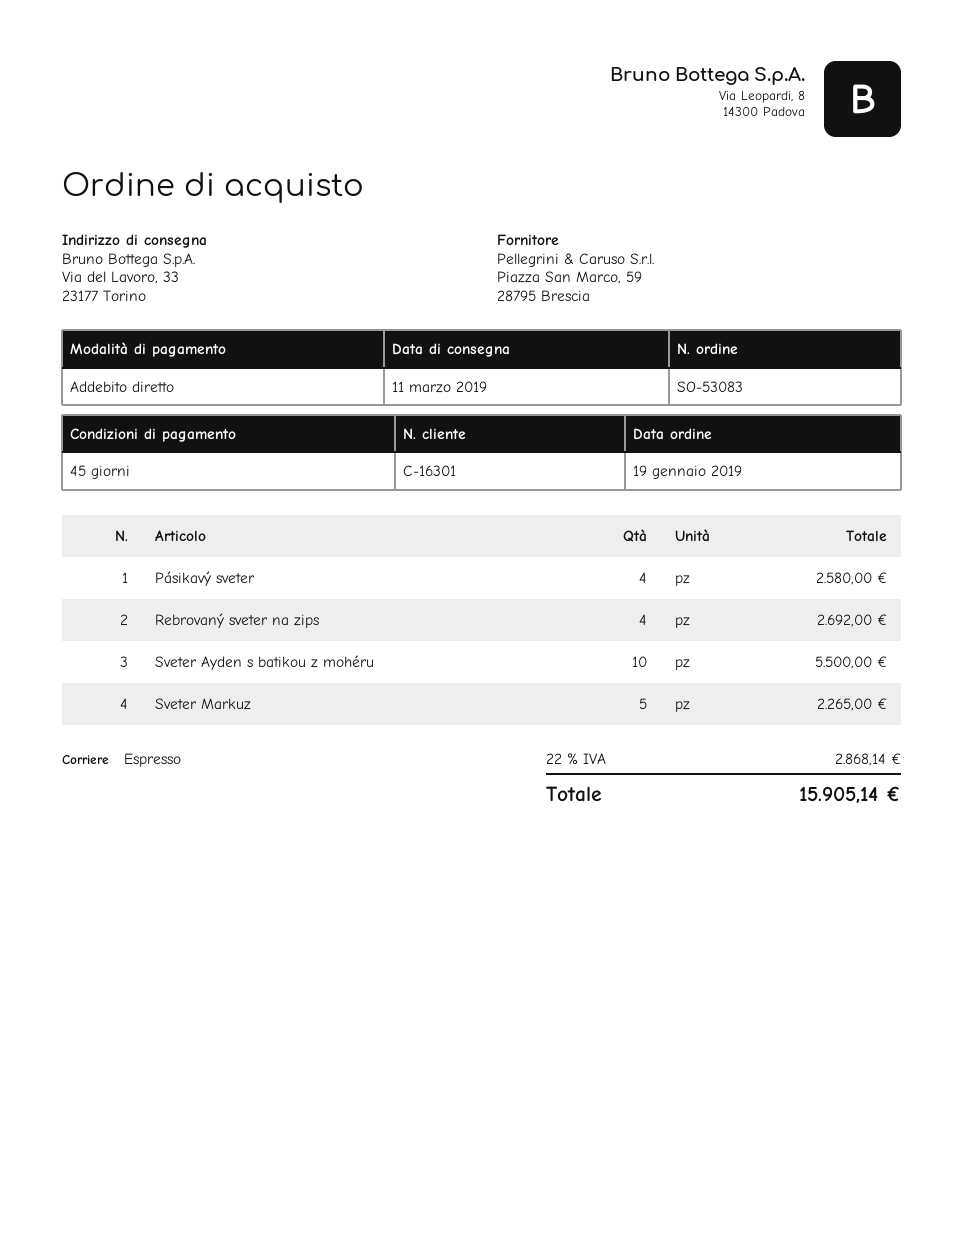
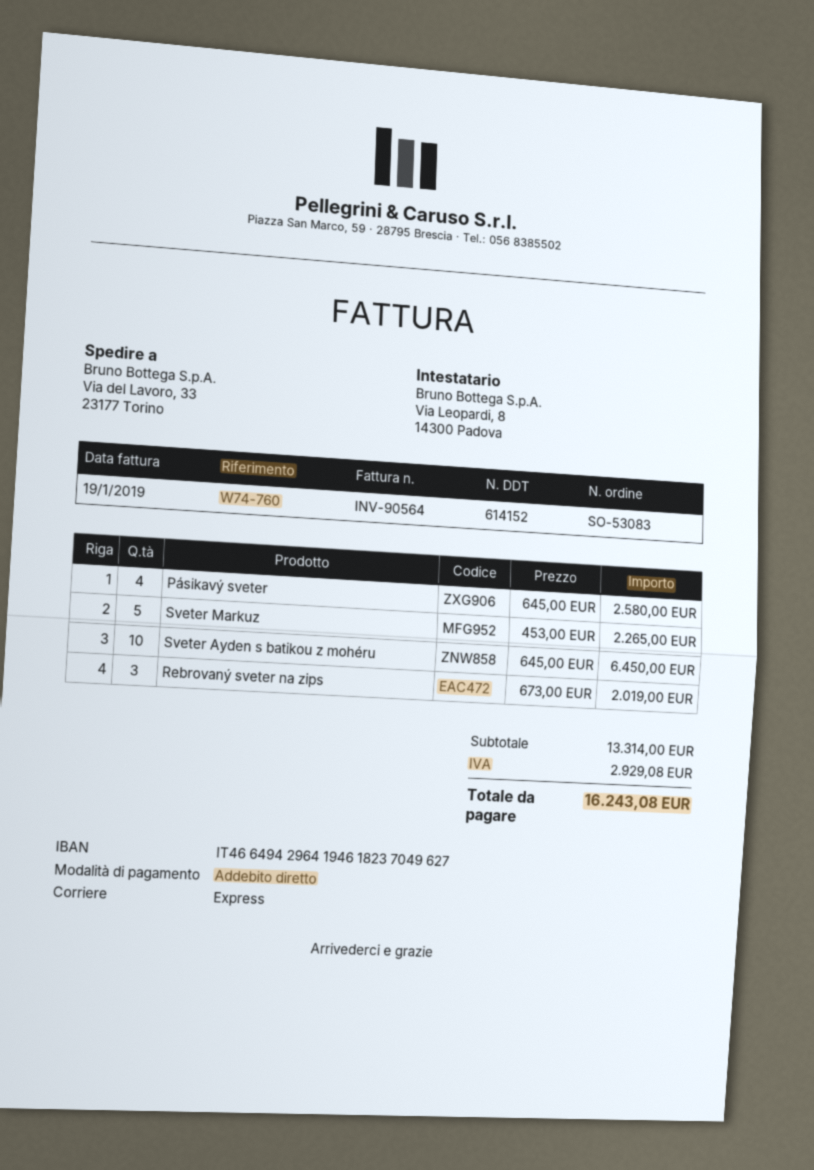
Rebrovaný sveter na zips: 4 for 2692.00 -> 3 for 2019.00
Sveter Ayden s batikou z mohéru: 10 for 5500.00 -> 10 for 6450.00
tax: 2868.14 -> 2929.08
total: 15905.14 -> 16243.08

